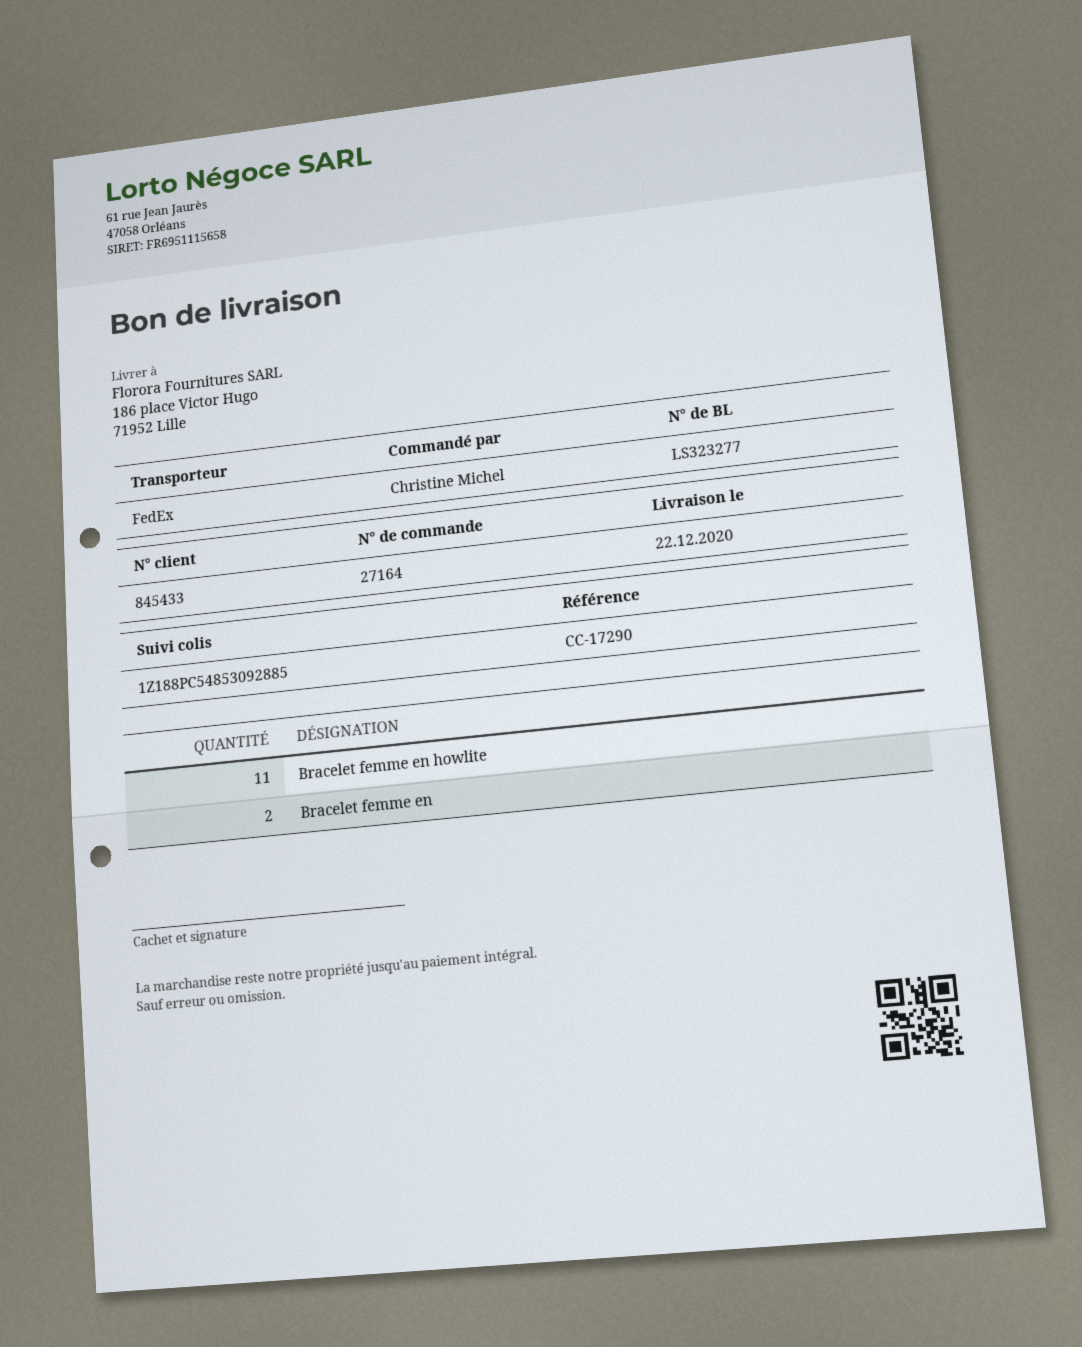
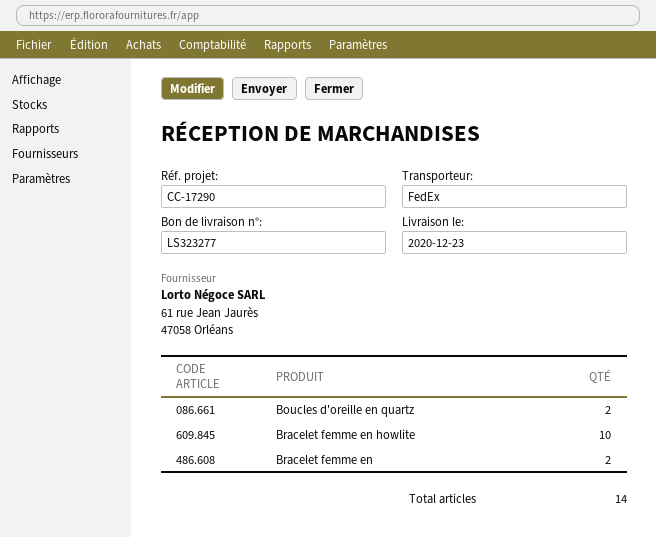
delivery date: 2020-12-22 -> 2020-12-23
Bracelet femme en howlite: 11 -> 10
Boucles d'oreille en quartz: none -> 2

